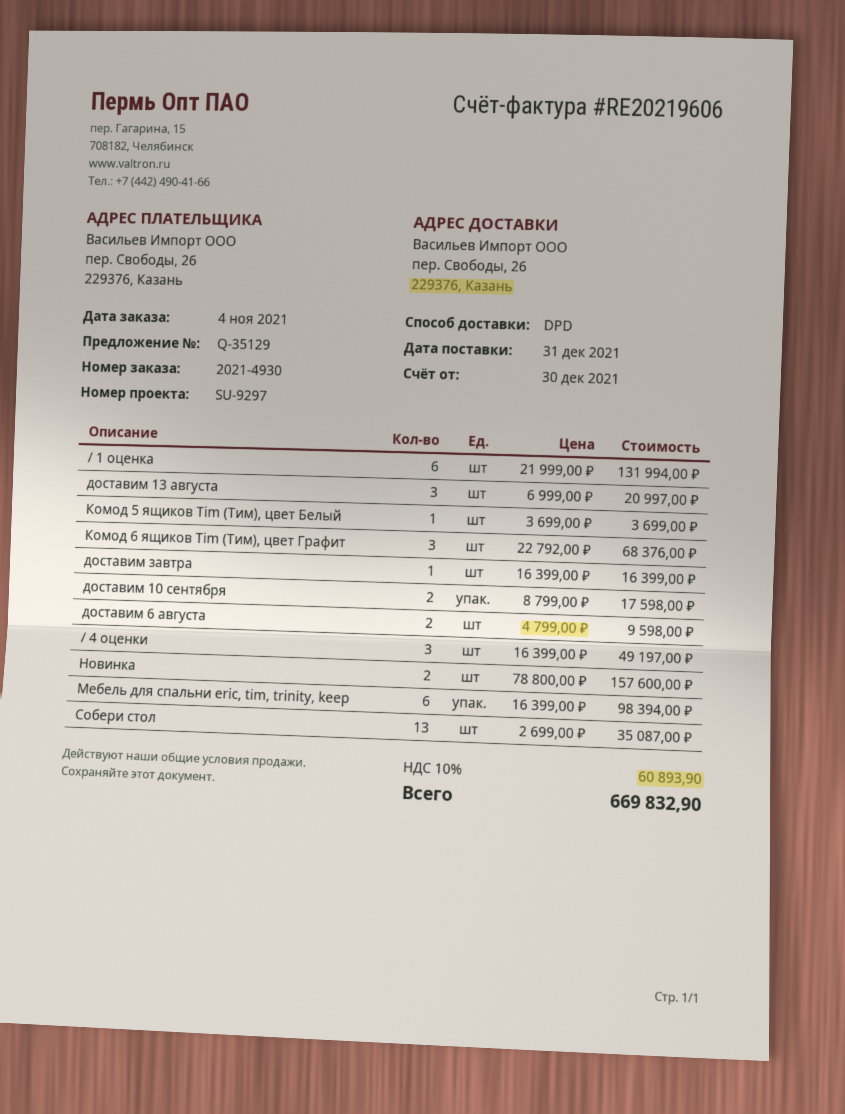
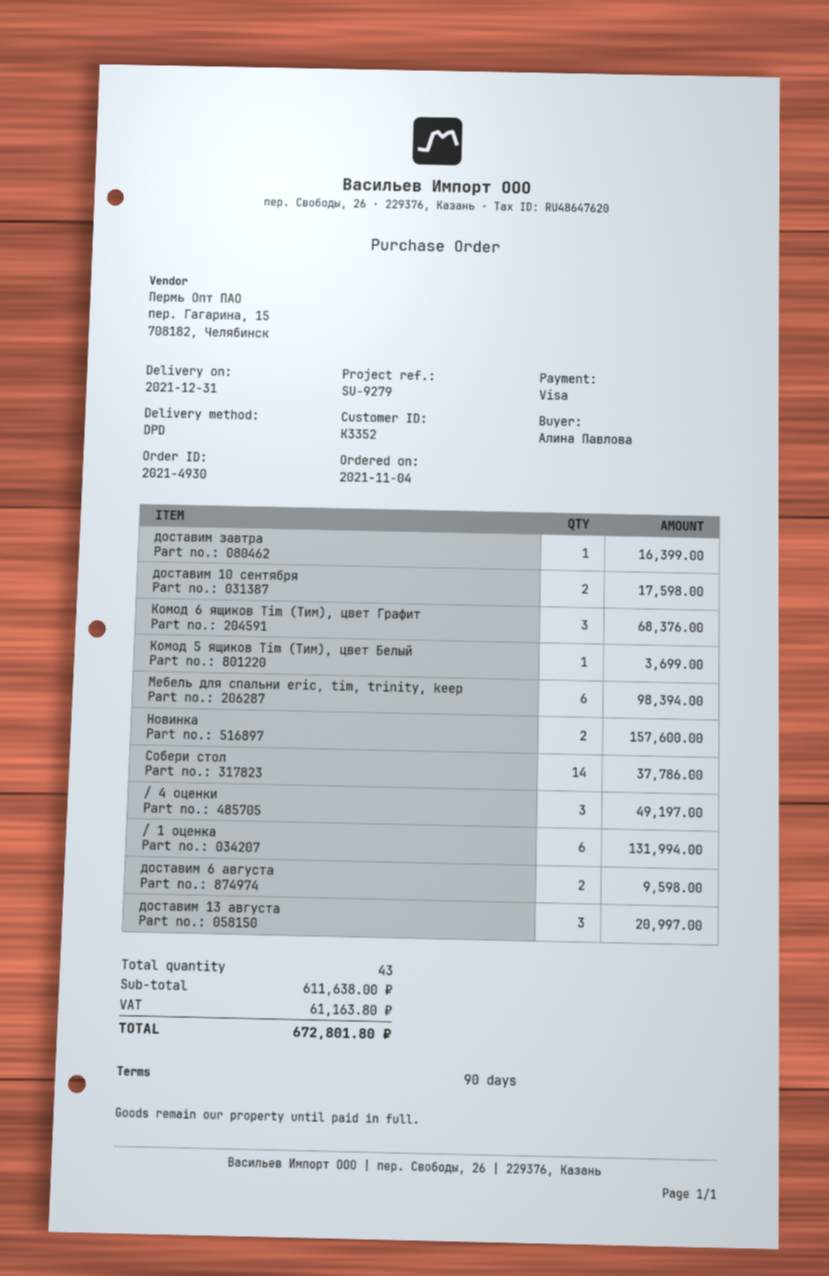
reference: SU-9297 -> SU-9279
Собери стол: 13 for 35087.00 -> 14 for 37786.00
tax: 60893.90 -> 61163.80
total: 669832.90 -> 672801.80

